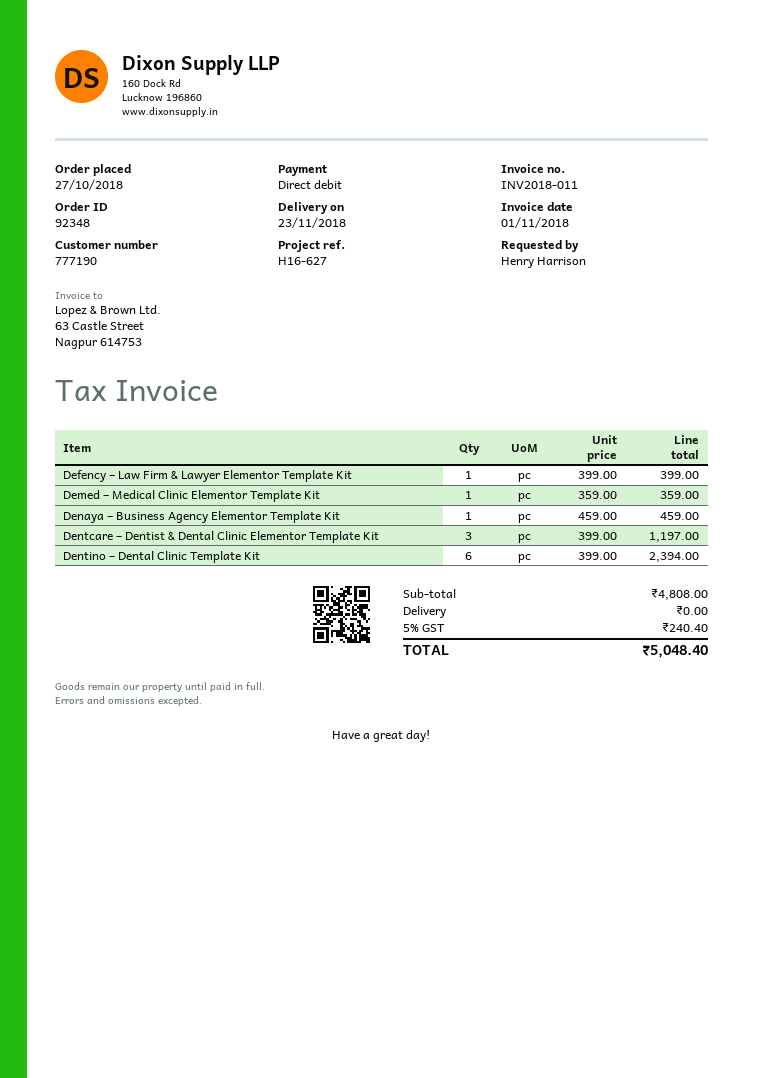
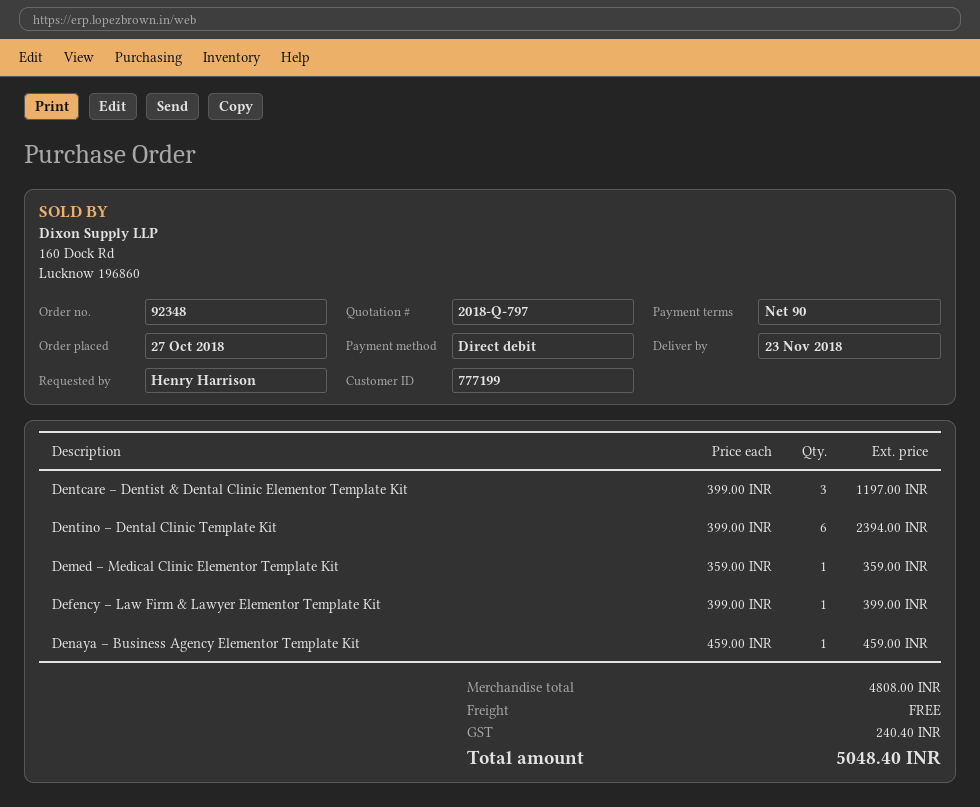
customer number: 777190 -> 777199

